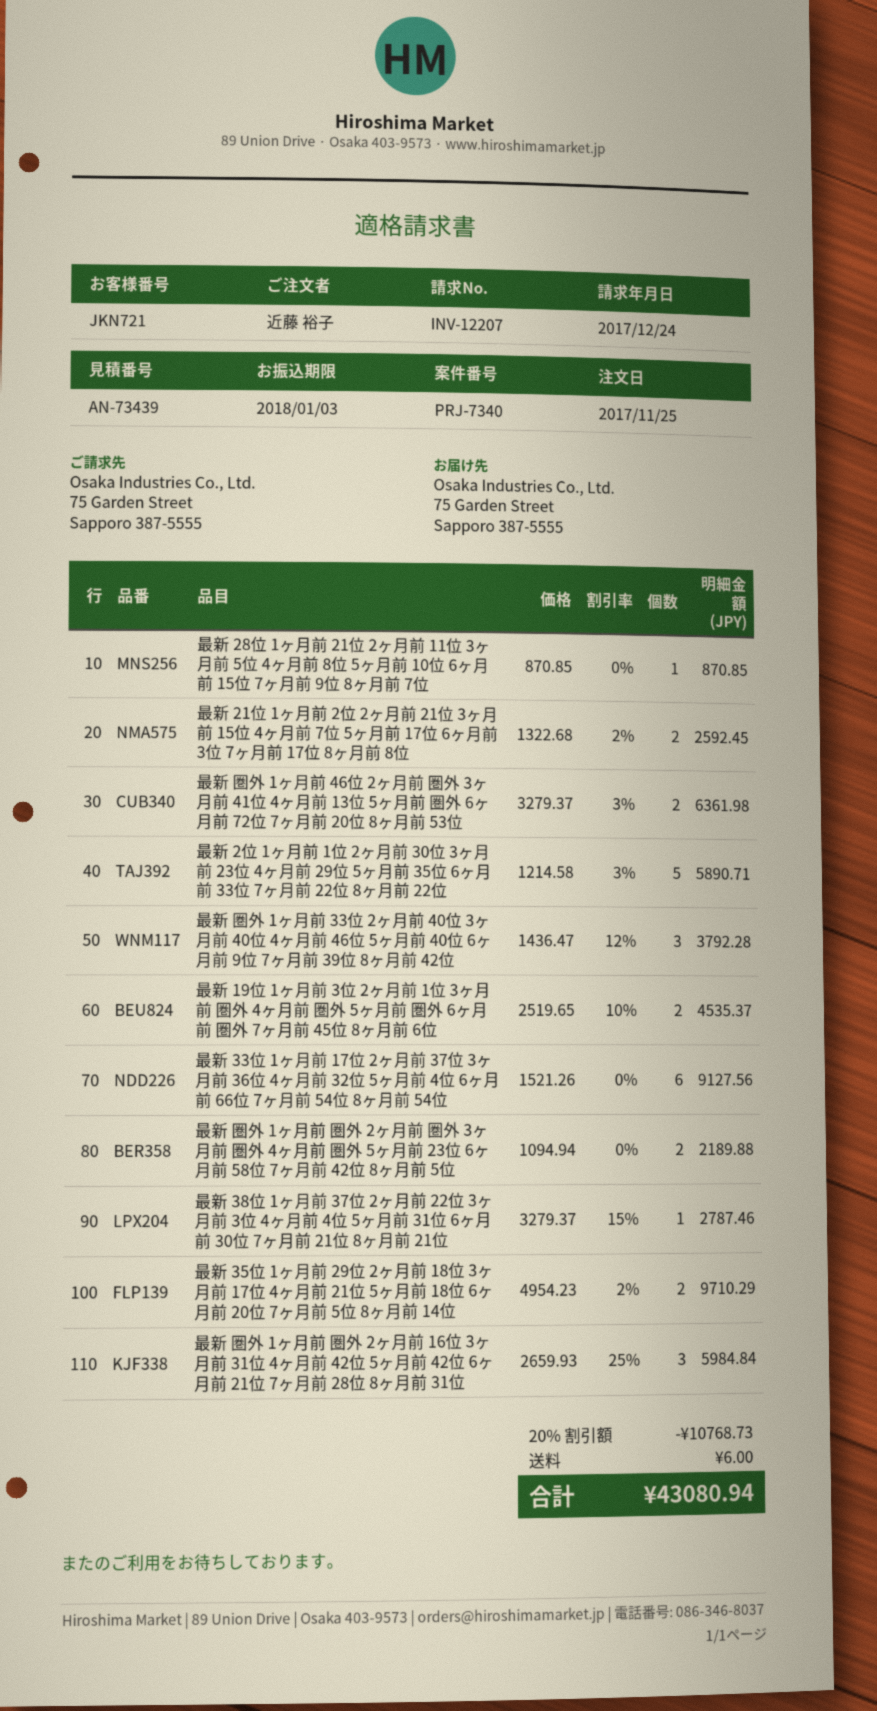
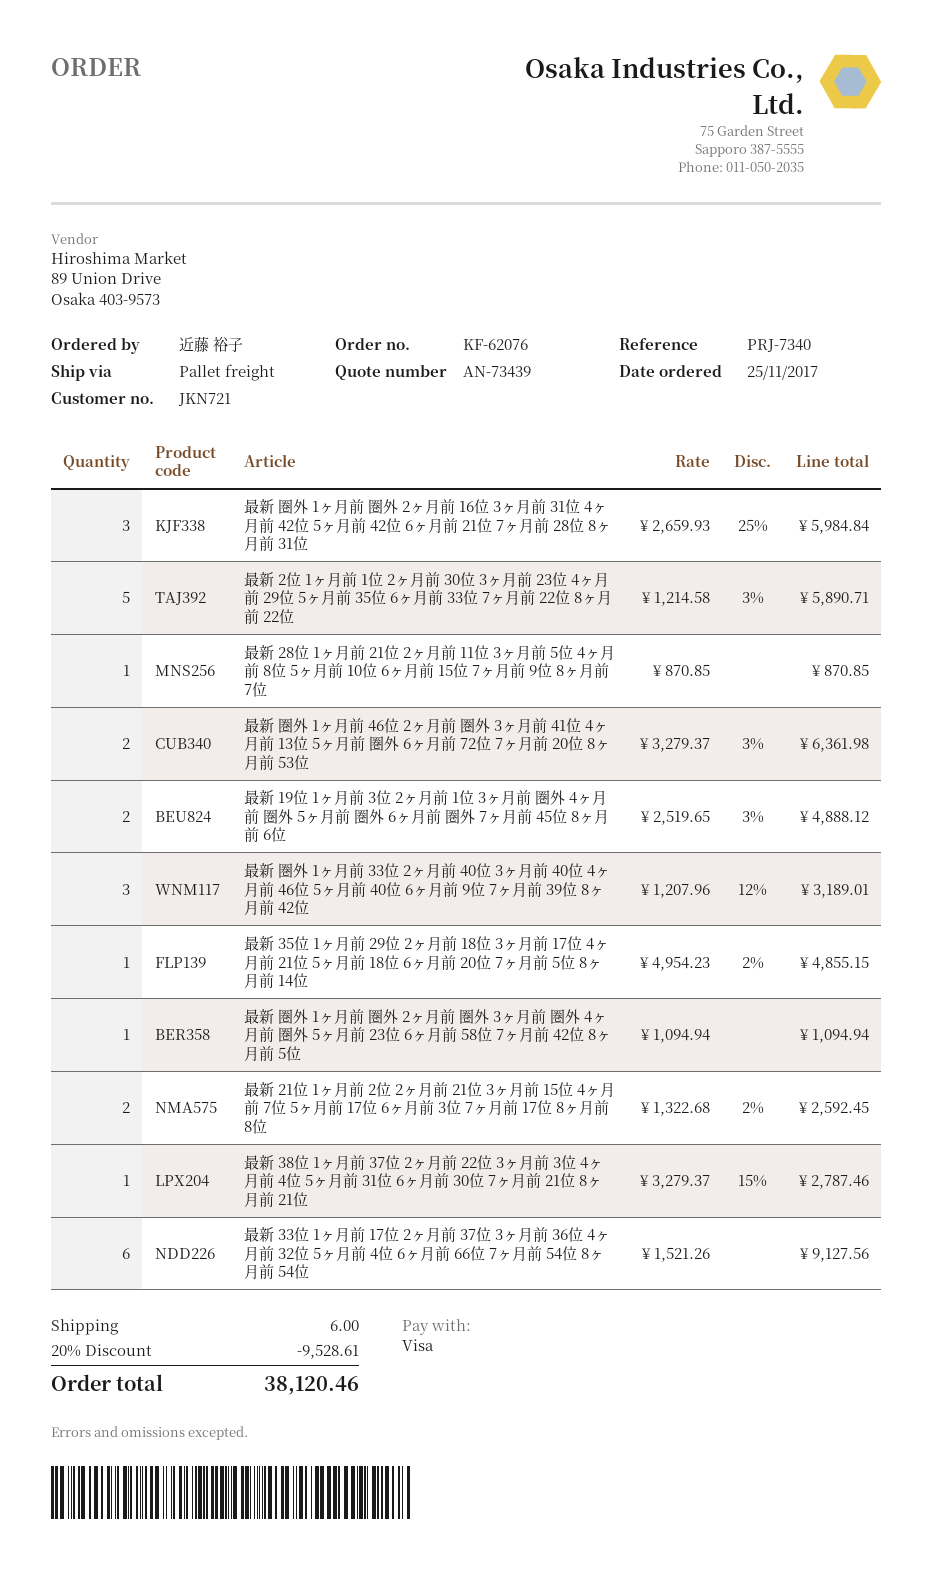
最新 圏外 1ヶ月前 33位 2ヶ月前 40位 3ヶ月前 40位 4ヶ月前 46位 5ヶ月前 40位 6ヶ月前 9位 7ヶ月前 39位 8ヶ月前 42位: 3 x 1436.47 - 12% = 3792.28 -> 3 x 1207.96 - 12% = 3189.01
最新 19位 1ヶ月前 3位 2ヶ月前 1位 3ヶ月前 圏外 4ヶ月前 圏外 5ヶ月前 圏外 6ヶ月前 圏外 7ヶ月前 45位 8ヶ月前 6位: 2 x 2519.65 - 10% = 4535.37 -> 2 x 2519.65 - 3% = 4888.12
最新 圏外 1ヶ月前 圏外 2ヶ月前 圏外 3ヶ月前 圏外 4ヶ月前 圏外 5ヶ月前 23位 6ヶ月前 58位 7ヶ月前 42位 8ヶ月前 5位: 2 x 1094.94 = 2189.88 -> 1 x 1094.94 = 1094.94
最新 35位 1ヶ月前 29位 2ヶ月前 18位 3ヶ月前 17位 4ヶ月前 21位 5ヶ月前 18位 6ヶ月前 20位 7ヶ月前 5位 8ヶ月前 14位: 2 x 4954.23 - 2% = 9710.29 -> 1 x 4954.23 - 2% = 4855.15
discount: 20% = 10768.73 -> 20% = 9528.61
total: 43080.94 -> 38120.46

